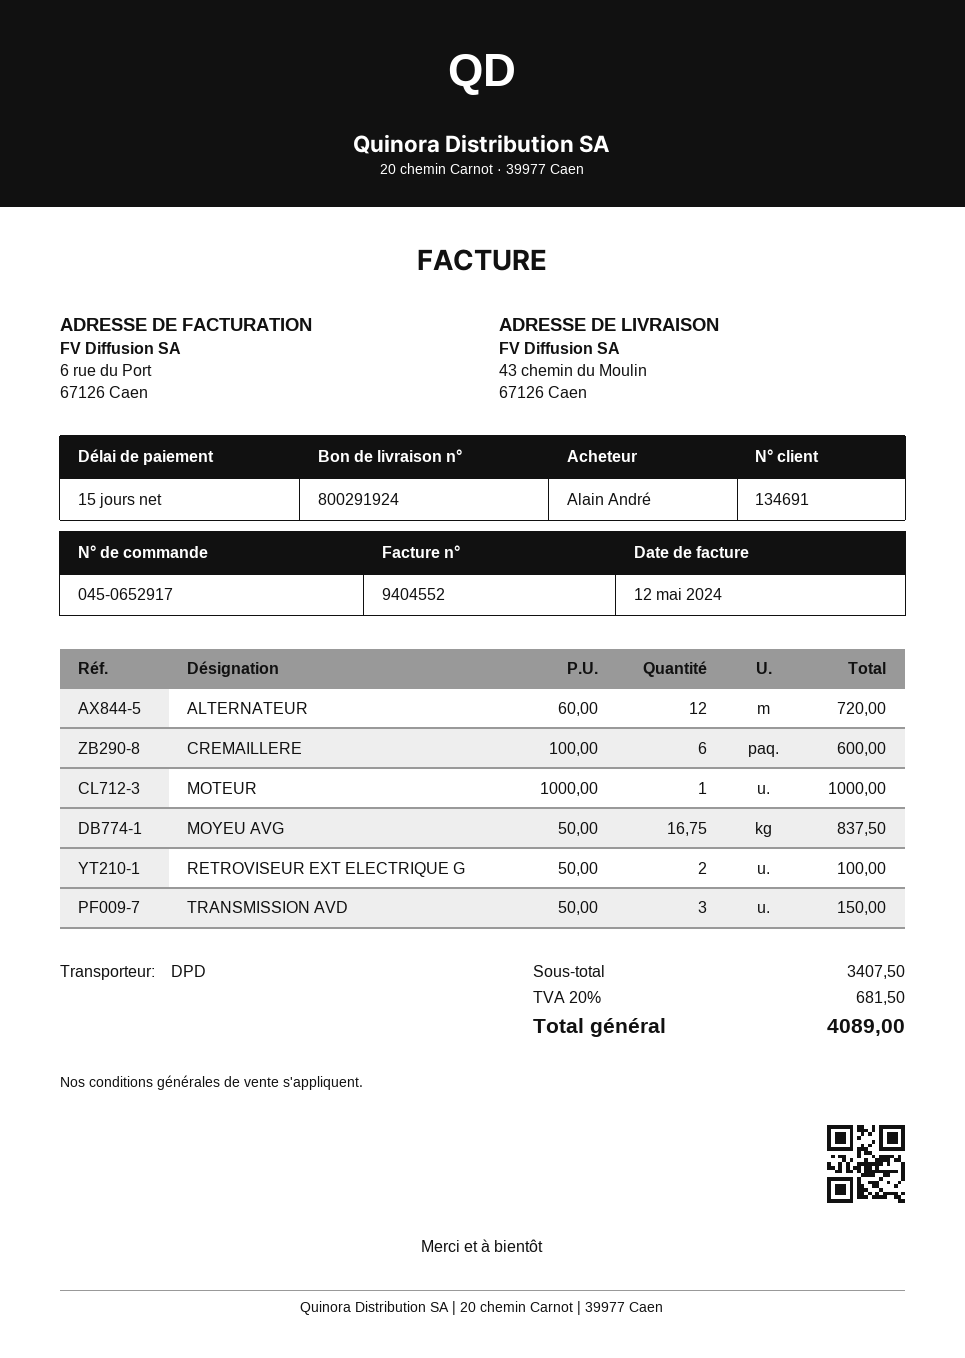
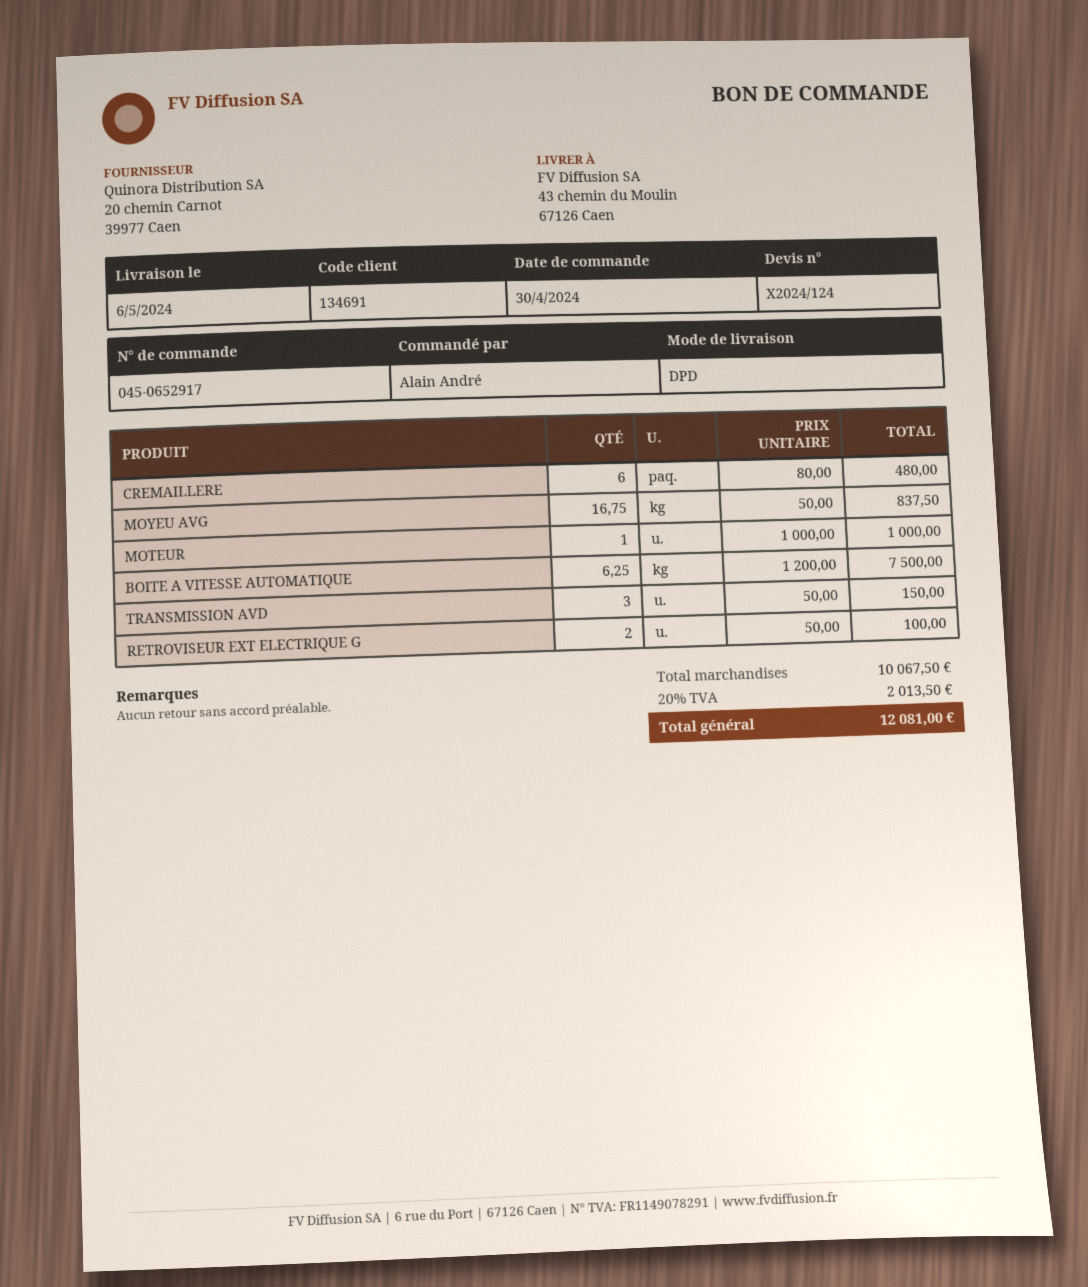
ALTERNATEUR: 12 x 60.00 = 720.00 -> none
CREMAILLERE: 6 x 100.00 = 600.00 -> 6 x 80.00 = 480.00
BOITE A VITESSE AUTOMATIQUE: none -> 6.25 x 1200.00 = 7500.00
subtotal: 3407.50 -> 10067.50
tax: 20% = 681.50 -> 20% = 2013.50
total: 4089.00 -> 12081.00

